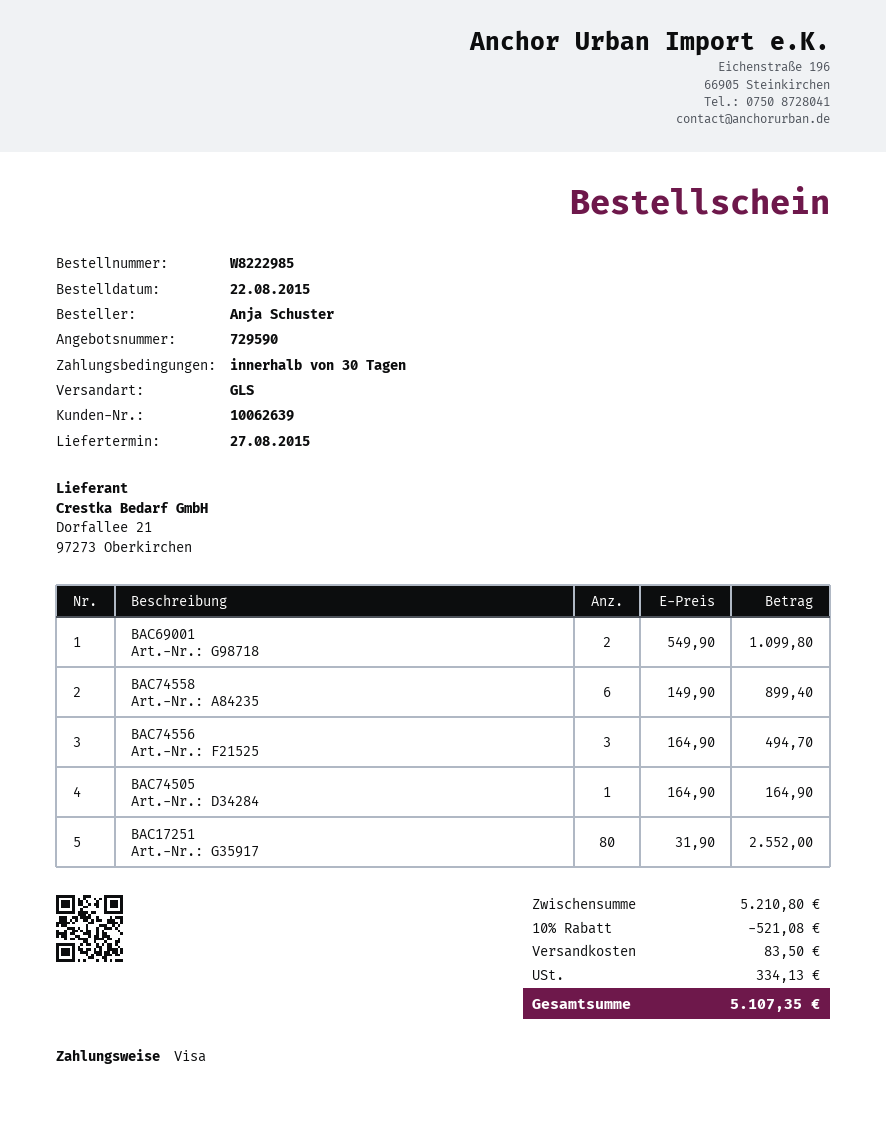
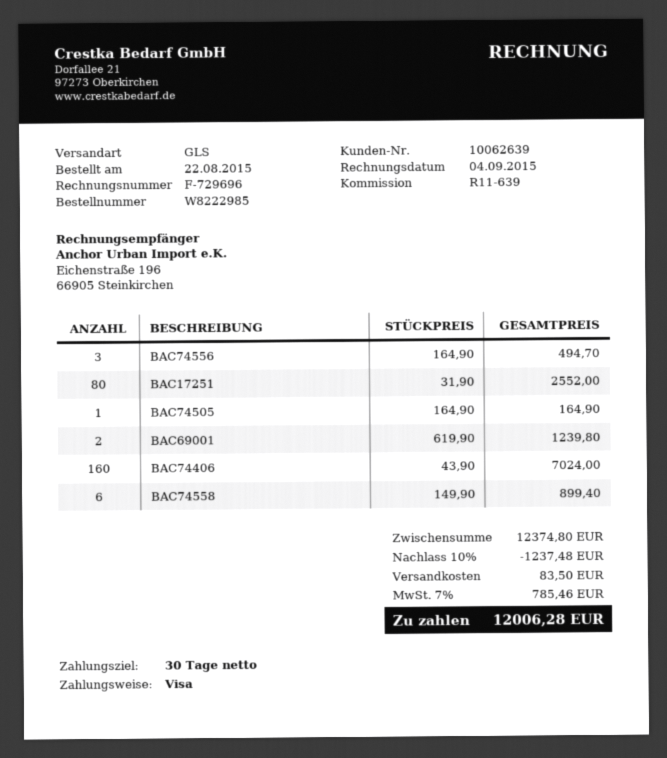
BAC69001: 2 x 549.90 = 1099.80 -> 2 x 619.90 = 1239.80
BAC74406: none -> 160 x 43.90 = 7024.00
subtotal: 5210.80 -> 12374.80
discount: 10% = 521.08 -> 10% = 1237.48
tax: 334.13 -> 785.46
total: 5107.35 -> 12006.28

